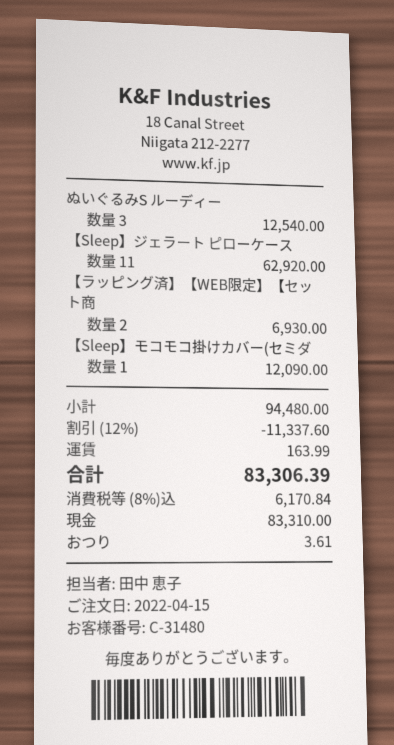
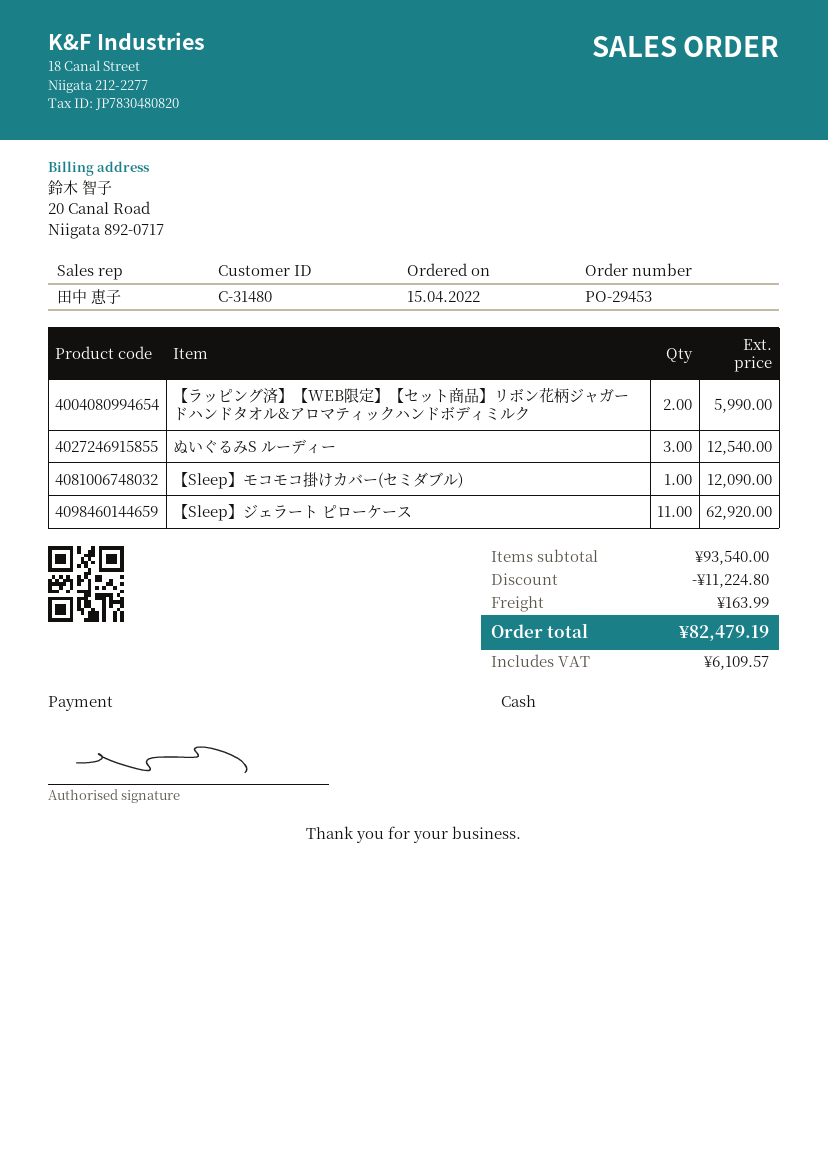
【ラッピング済】【WEB限定】【セット商: 2 for 6930.00 -> 2 for 5990.00
subtotal: 94480.00 -> 93540.00
discount: 11337.60 -> 11224.80
tax: 6170.84 -> 6109.57
total: 83306.39 -> 82479.19

